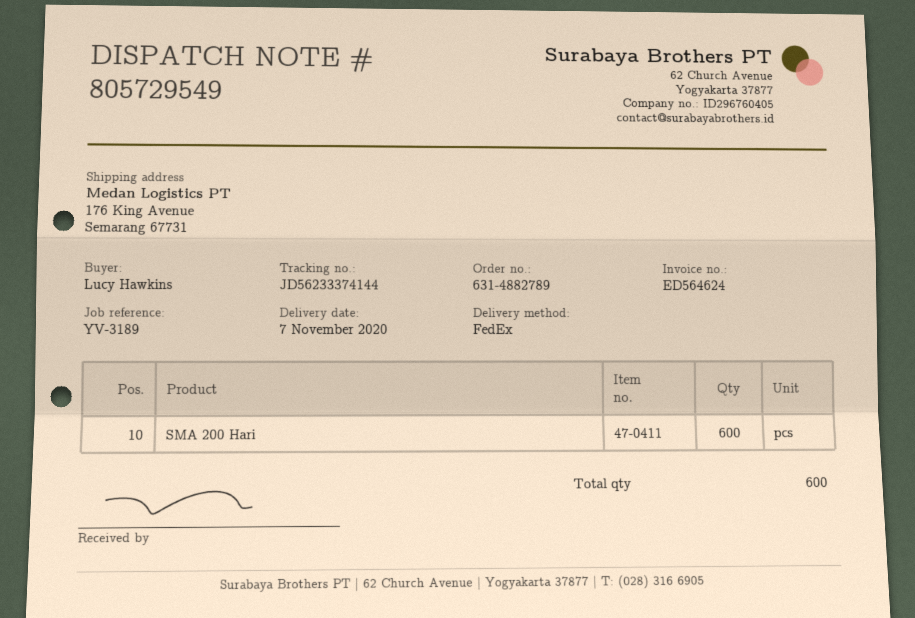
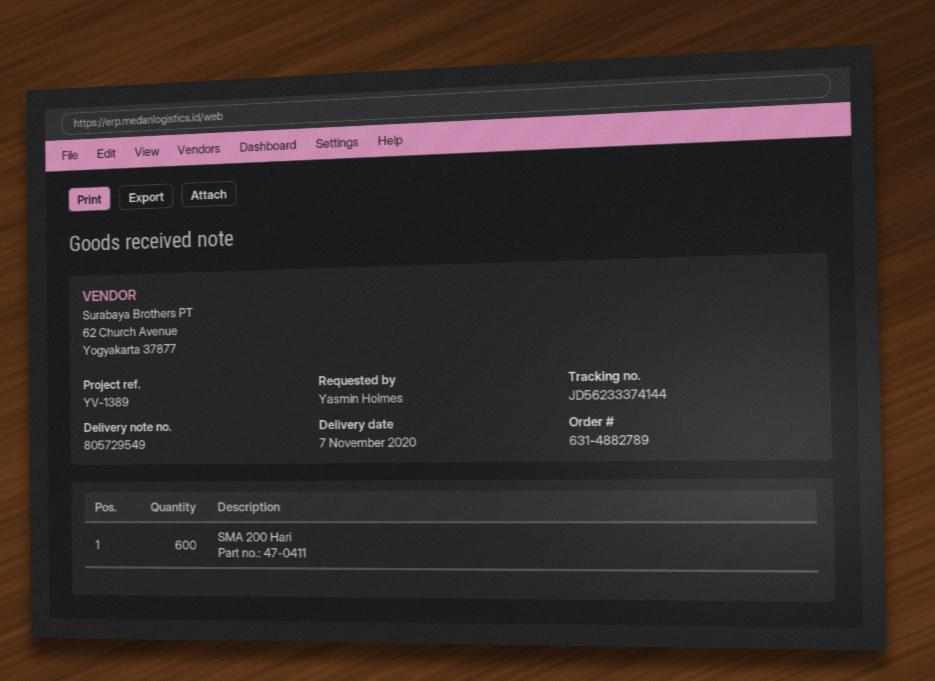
reference: YV-3189 -> YV-1389
ordered by: Lucy Hawkins -> Yasmin Holmes

